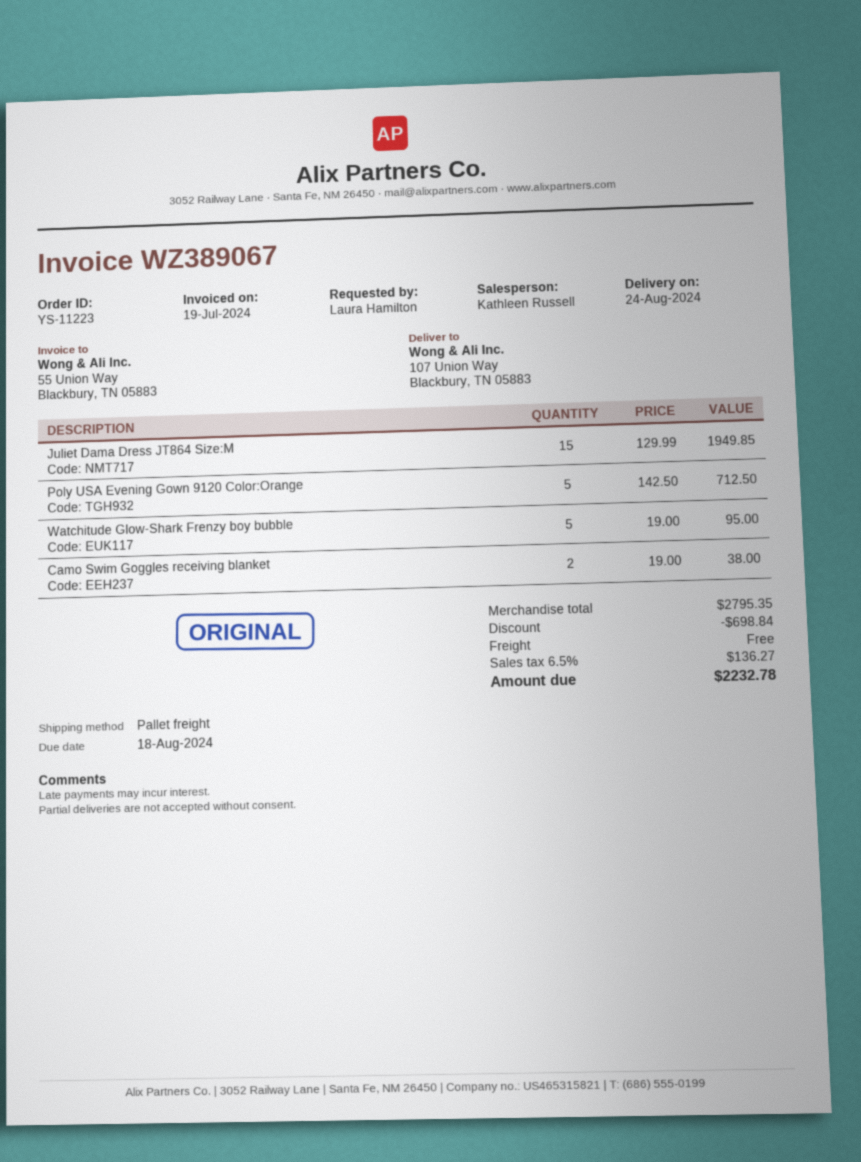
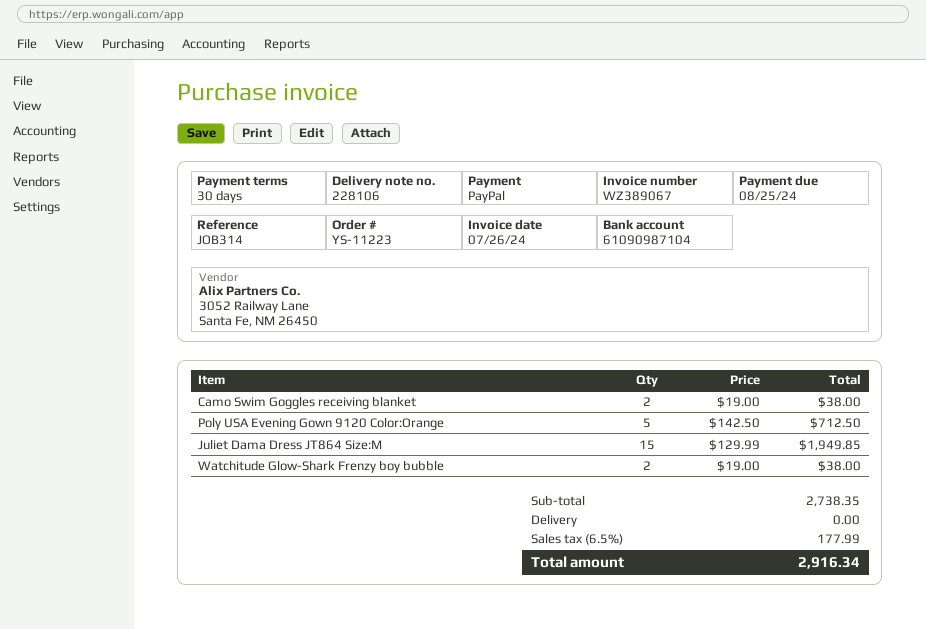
invoice date: 2024-07-19 -> 2024-07-26
due date: 2024-08-18 -> 2024-08-25
Watchitude Glow-Shark Frenzy boy bubble: 5 x 19.00 = 95.00 -> 2 x 19.00 = 38.00
subtotal: 2795.35 -> 2738.35
discount: 698.84 -> none
tax: 6.5% = 136.27 -> 6.5% = 177.99
total: 2232.78 -> 2916.34

